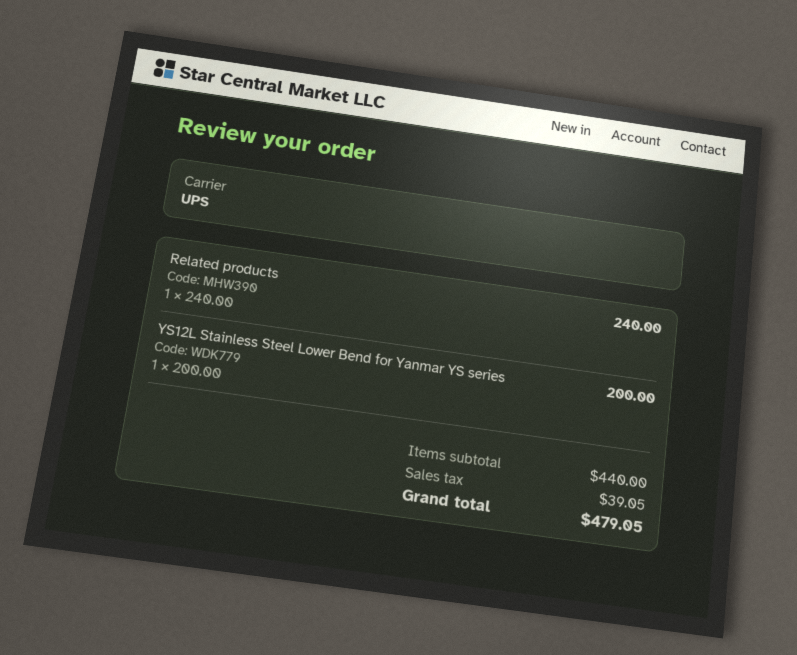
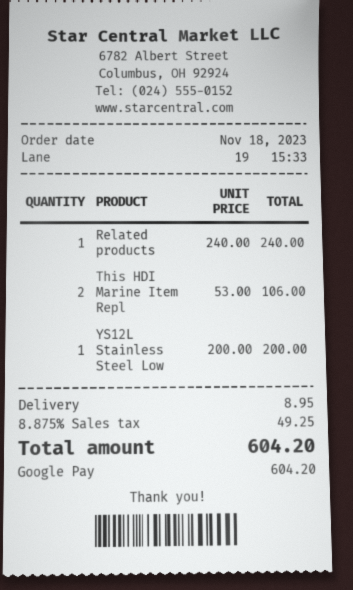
This HDI Marine Item Repl: none -> 2 x 53.00 = 106.00
shipping: none -> 8.95
tax: 39.05 -> 49.25
total: 479.05 -> 604.20

